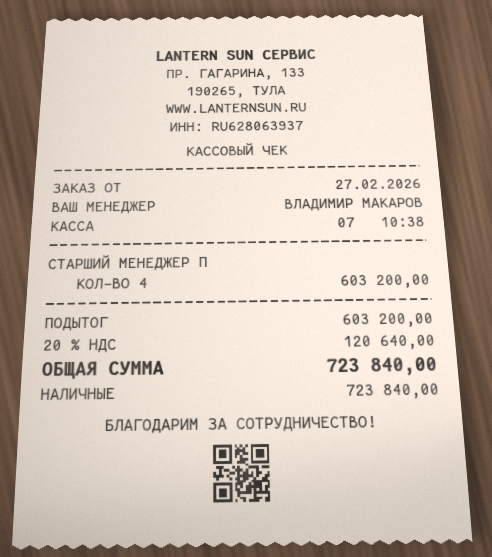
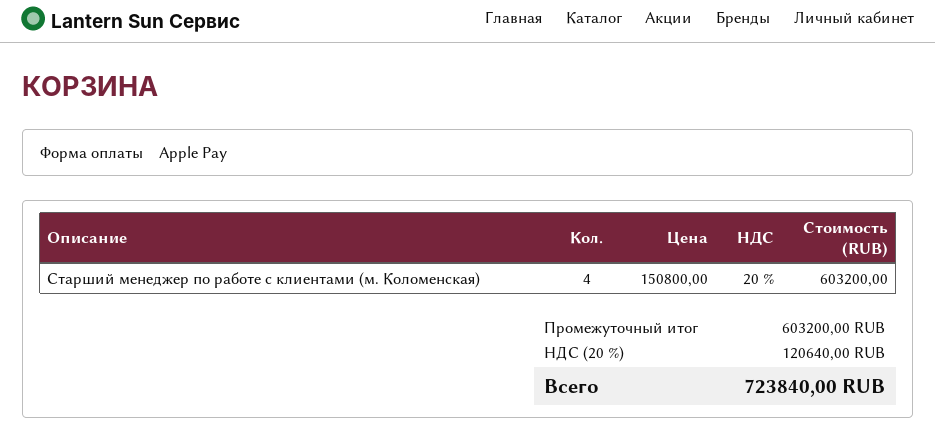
payment method: cash -> Apple Pay

